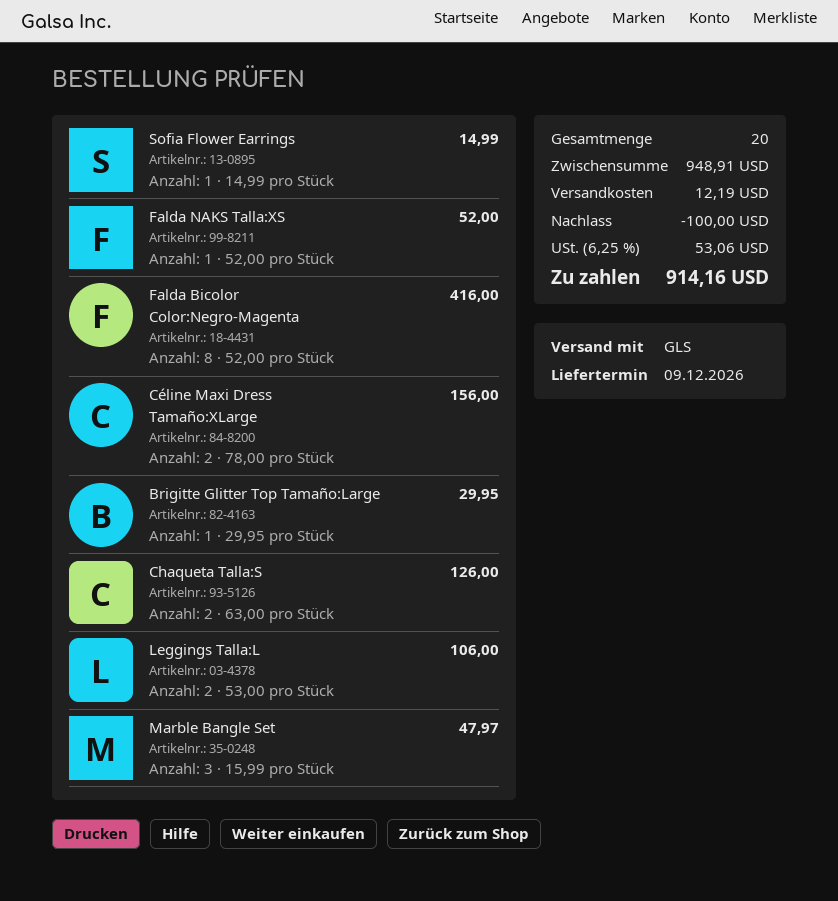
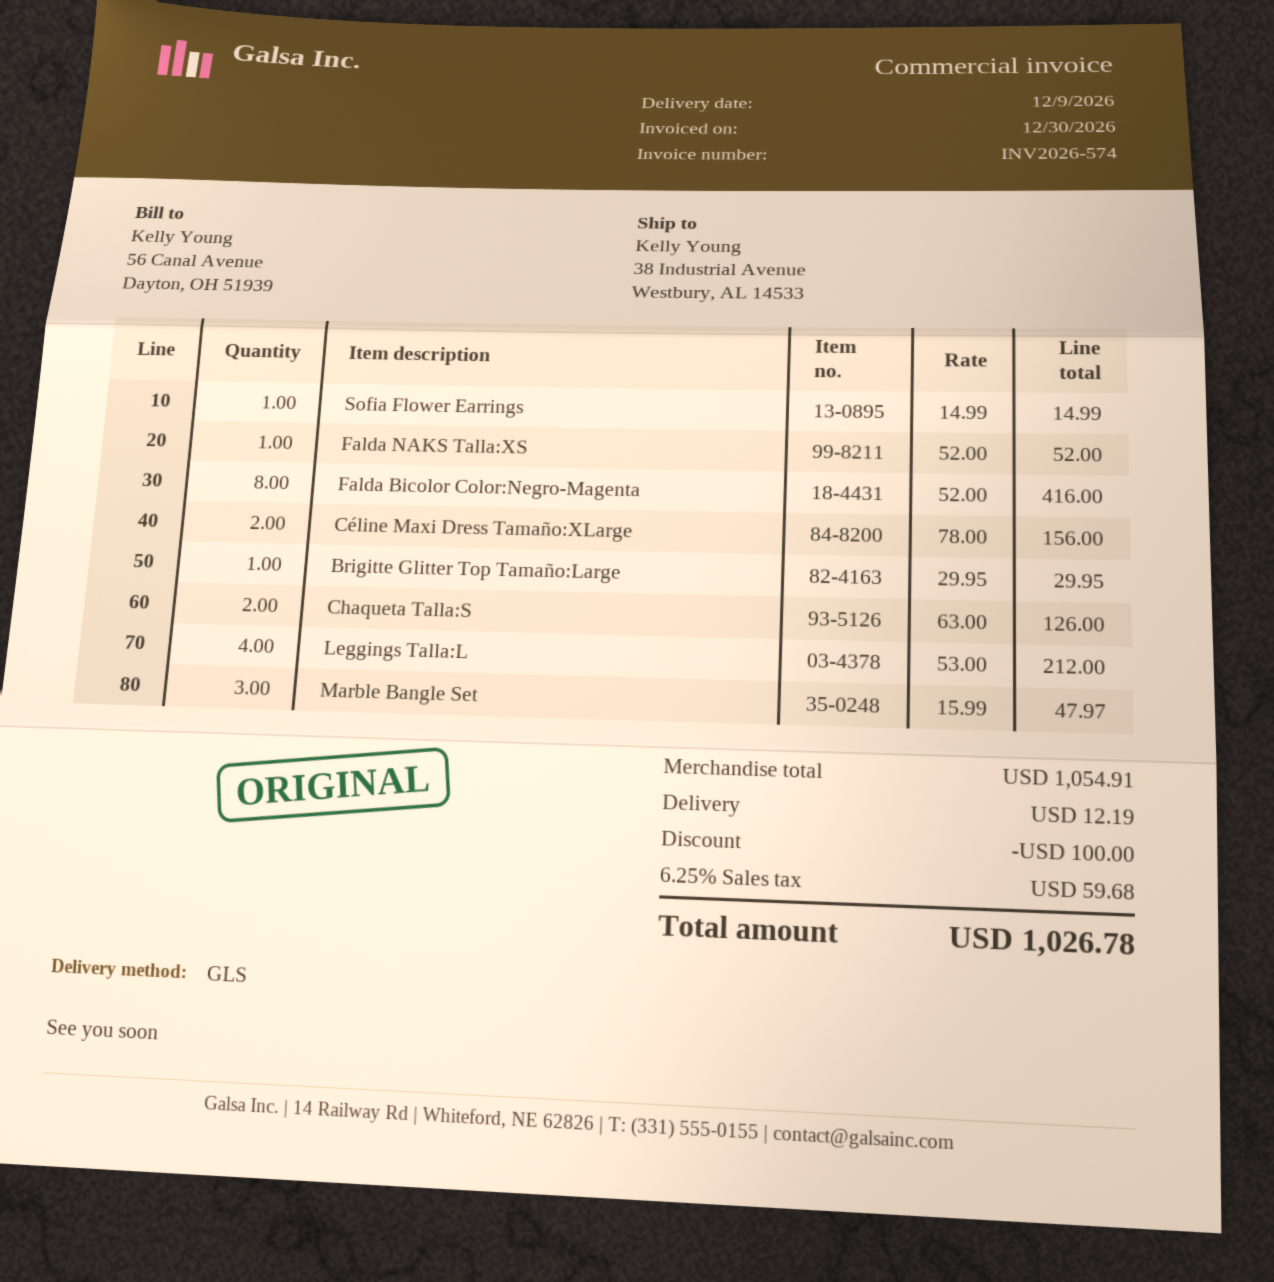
Leggings Talla:L: 2 x 53.00 = 106.00 -> 4 x 53.00 = 212.00
subtotal: 948.91 -> 1054.91
tax: 6.25% = 53.06 -> 6.25% = 59.68
total: 914.16 -> 1026.78

